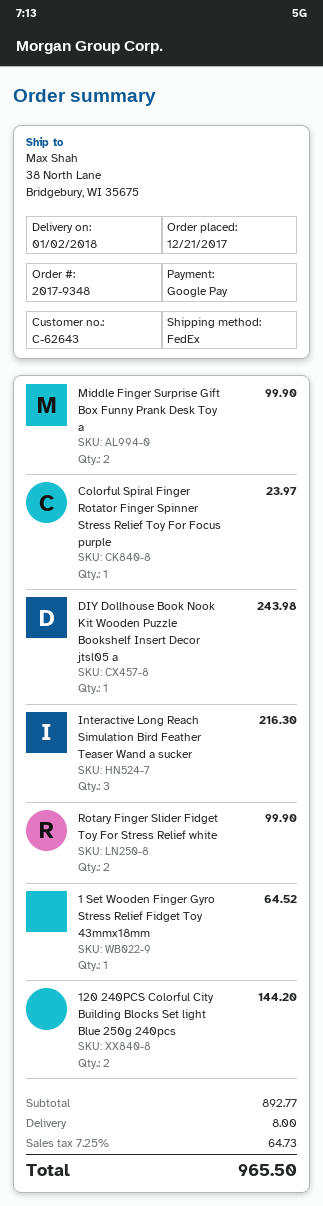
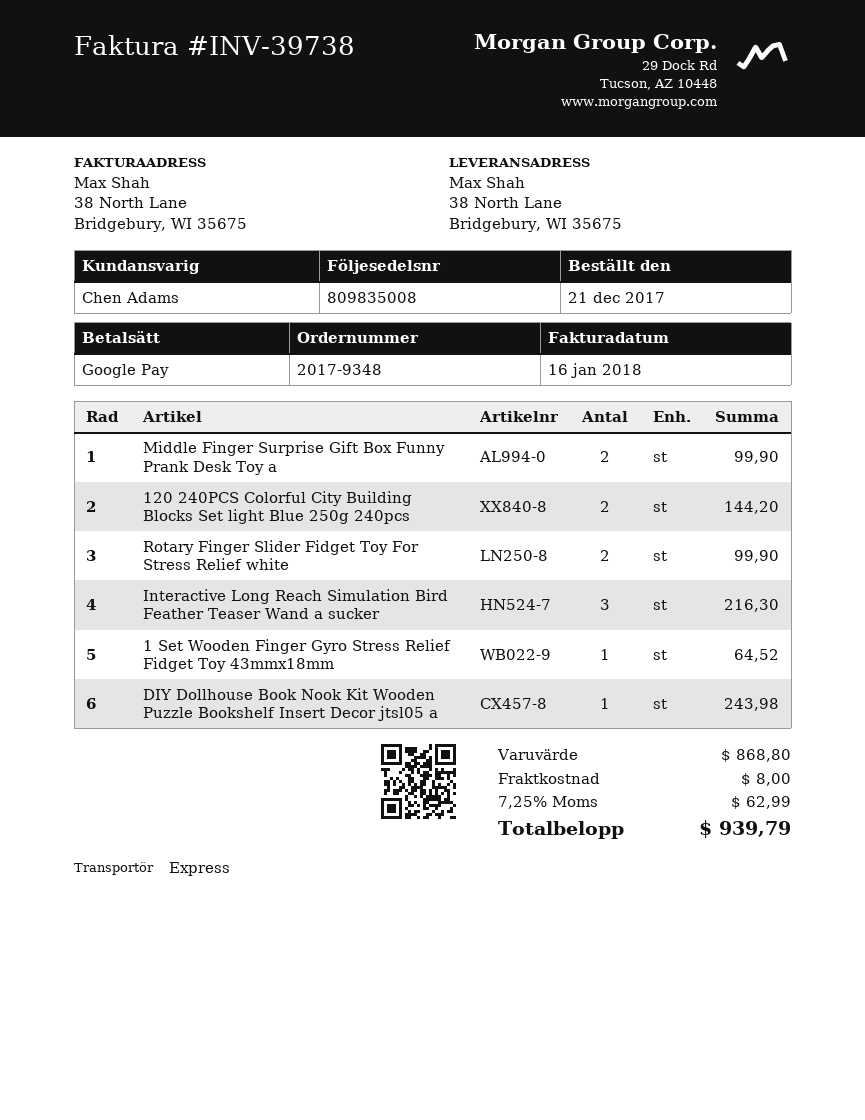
shipping method: FedEx -> express
Colorful Spiral Finger Rotator Finger Spinner Stress Relief Toy For Focus purple: 1 for 23.97 -> none
subtotal: 892.77 -> 868.80
tax: 7.25% = 64.73 -> 7.25% = 62.99
total: 965.50 -> 939.79

